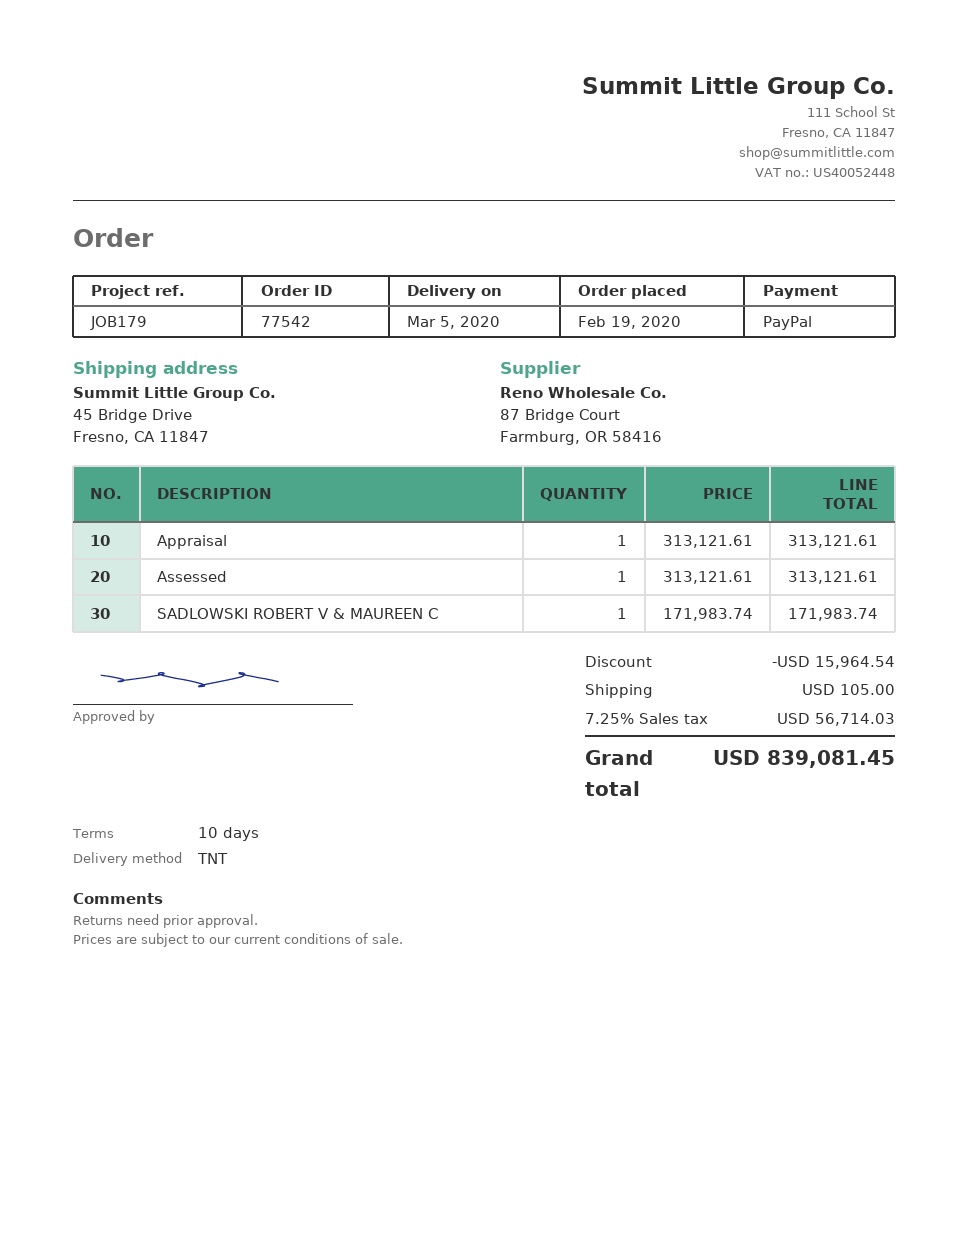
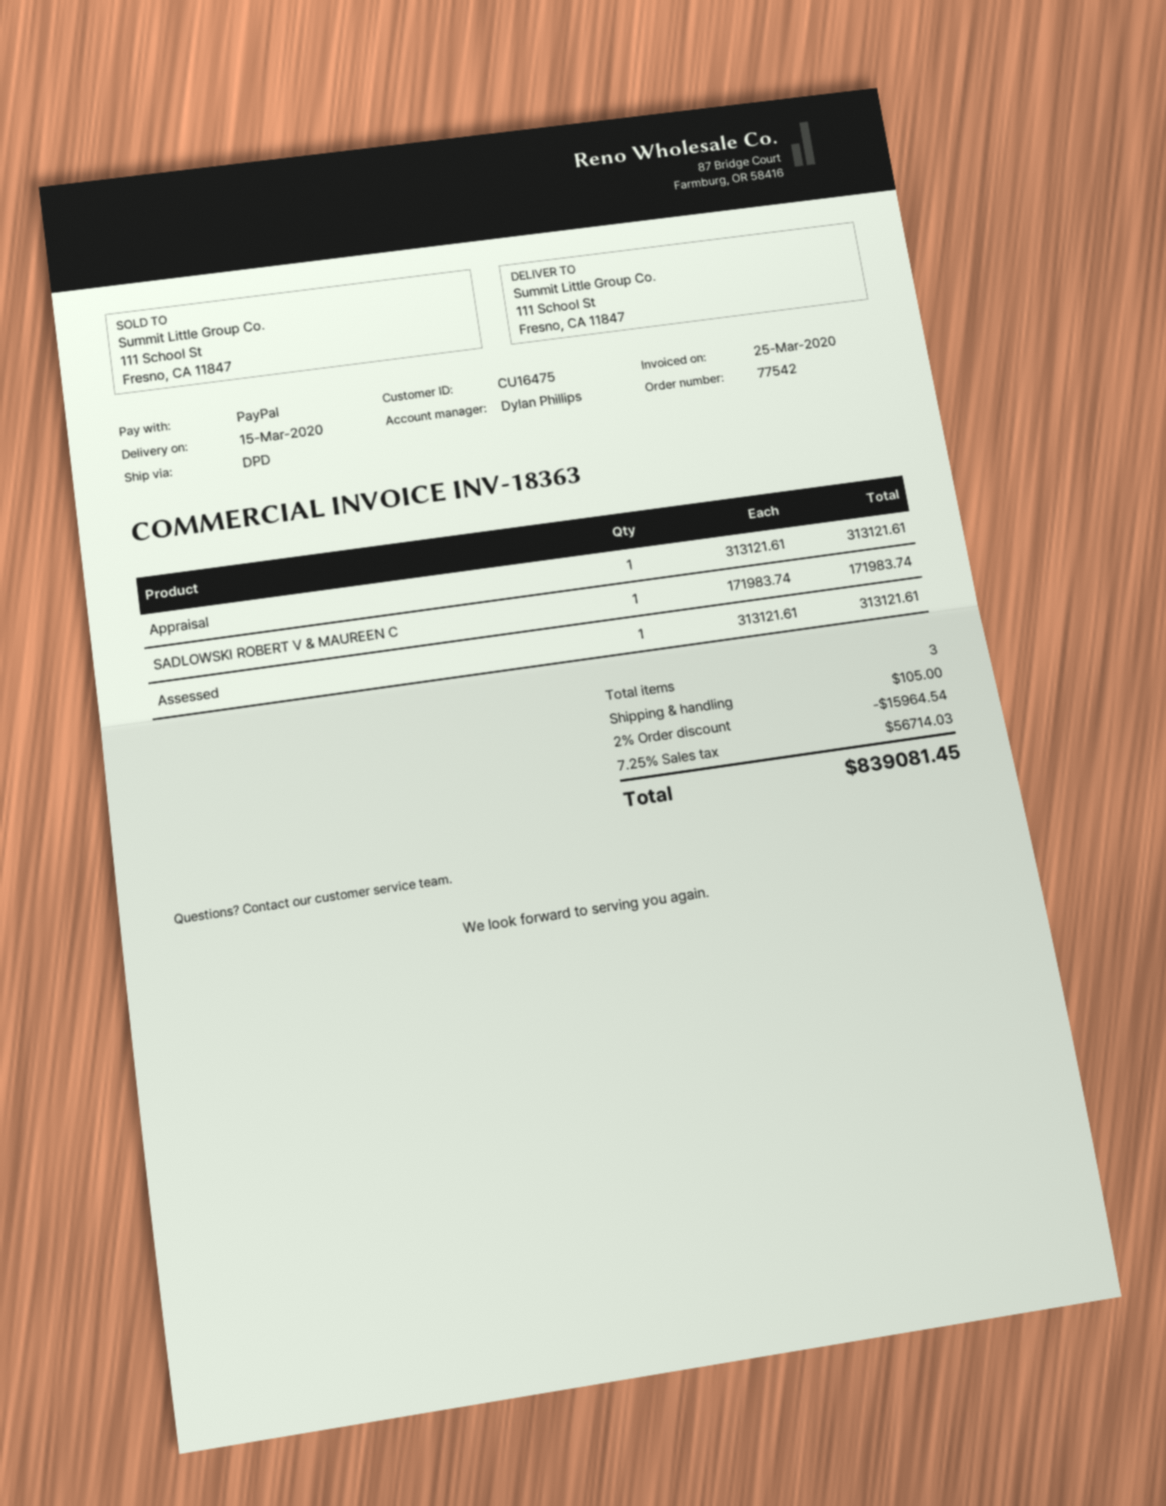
delivery date: 2020-03-05 -> 2020-03-15
shipping method: TNT -> DPD
ship to: 45 Bridge Drive, Fresno, CA 11847 -> 111 School St, Fresno, CA 11847

